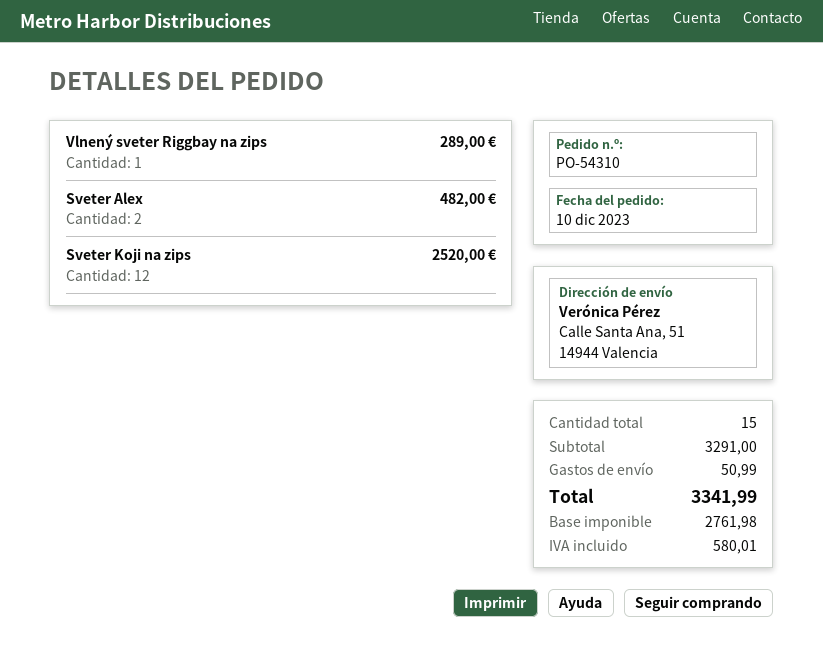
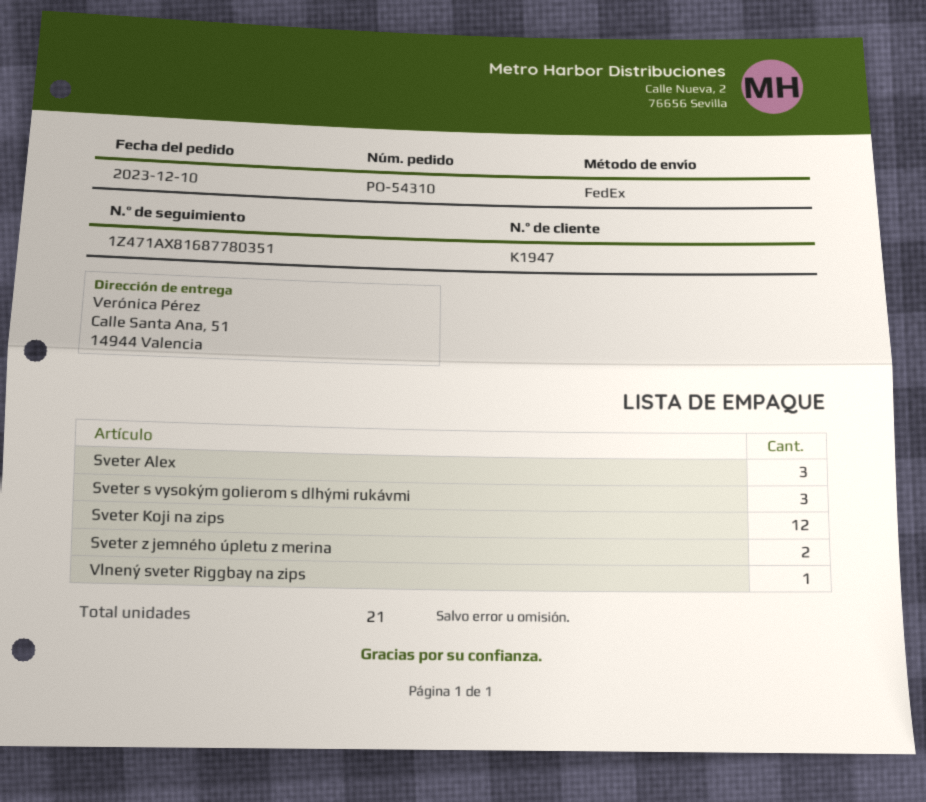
Sveter Alex: 2 -> 3
Sveter s vysokým golierom s dlhými rukávmi: none -> 3
Sveter z jemného úpletu z merina: none -> 2
total quantity: 15 -> 21

